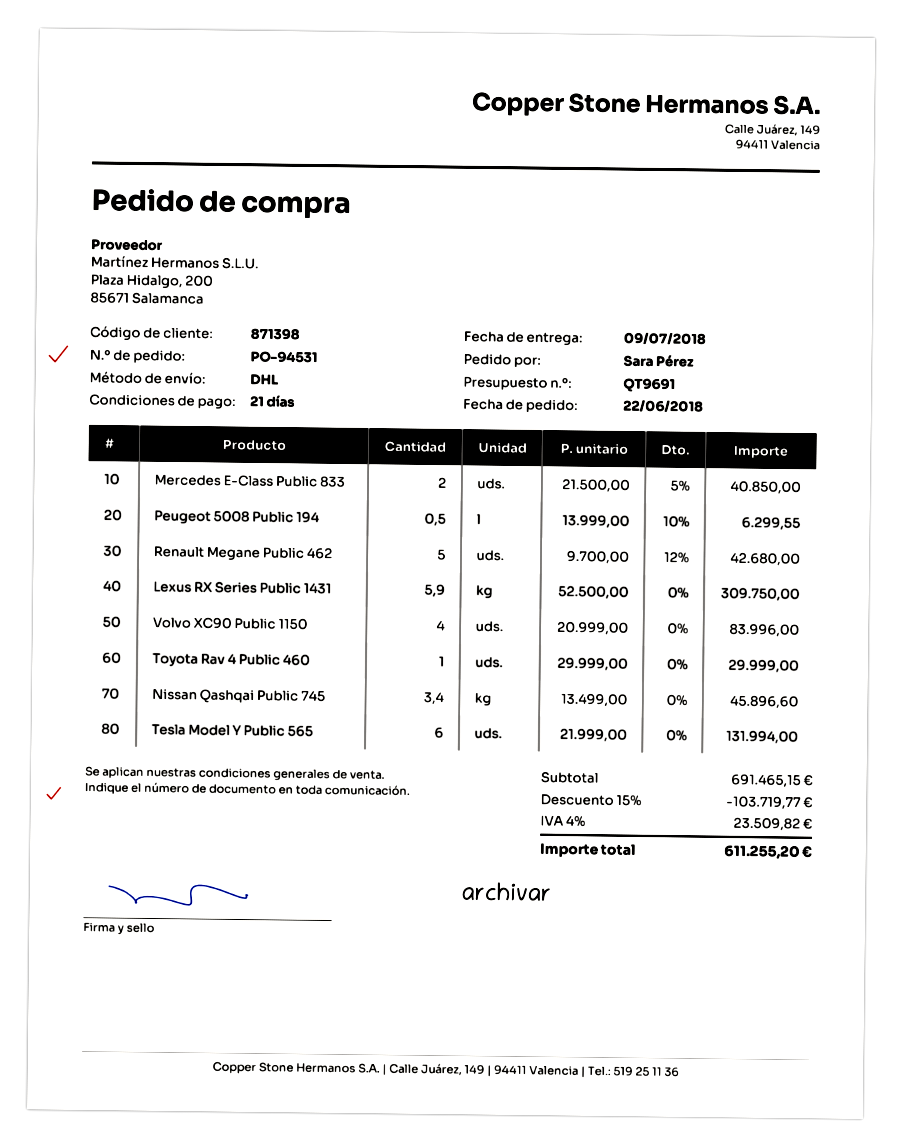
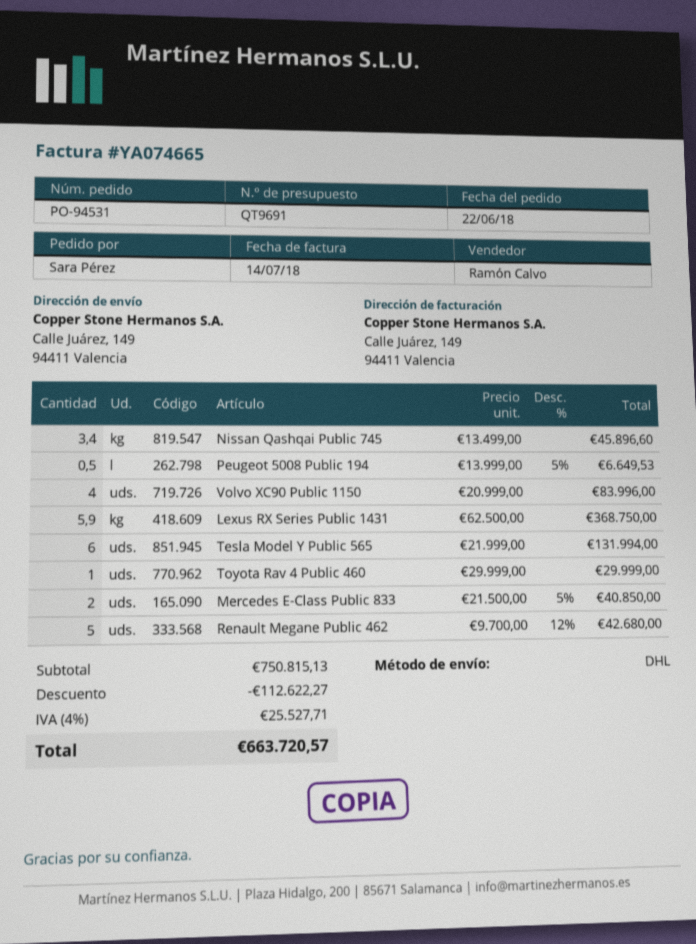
Peugeot 5008 Public 194: 0.5 x 13999.00 - 10% = 6299.55 -> 0.5 x 13999.00 - 5% = 6649.53
Lexus RX Series Public 1431: 5.9 x 52500.00 = 309750.00 -> 5.9 x 62500.00 = 368750.00
subtotal: 691465.15 -> 750815.13
discount: 103719.77 -> 112622.27
tax: 4% = 23509.82 -> 4% = 25527.71
total: 611255.20 -> 663720.57

